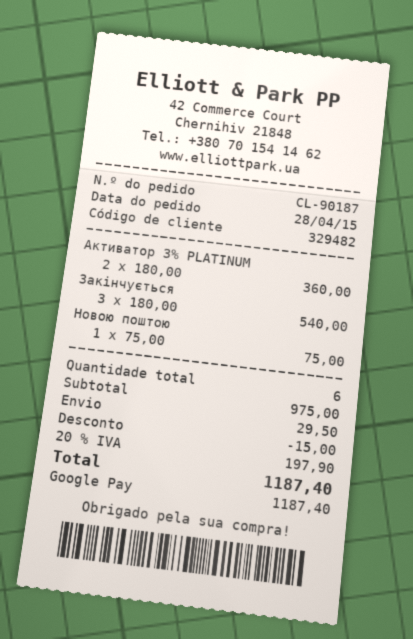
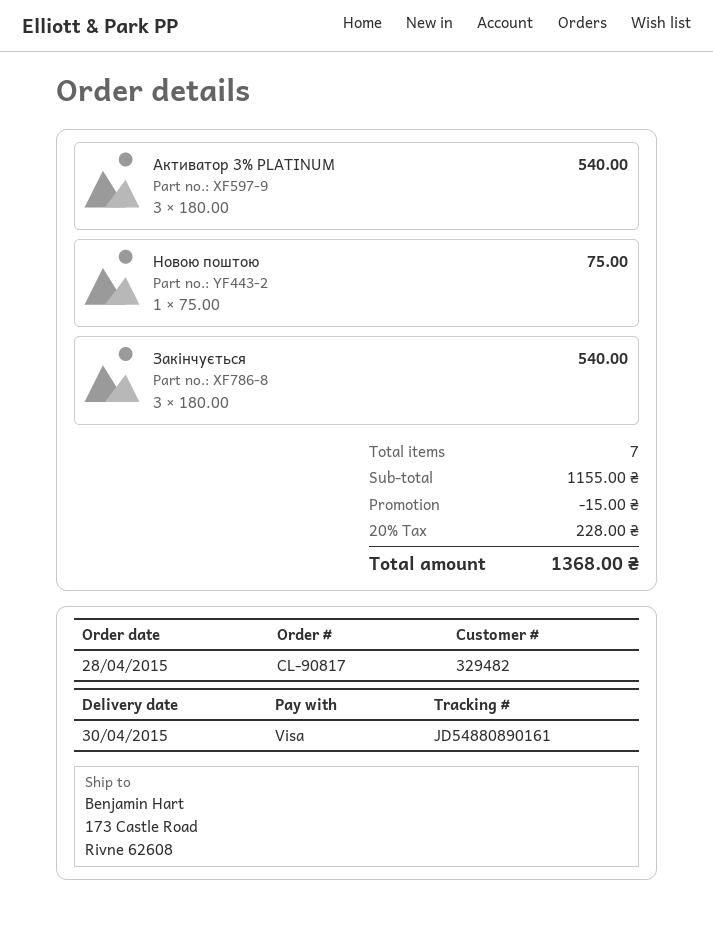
order number: CL-90187 -> CL-90817
payment method: Google Pay -> Visa
Активатор 3% PLATINUM: 2 x 180.00 = 360.00 -> 3 x 180.00 = 540.00
total quantity: 6 -> 7
subtotal: 975.00 -> 1155.00
shipping: 29.50 -> none
tax: 20% = 197.90 -> 20% = 228.00
total: 1187.40 -> 1368.00

